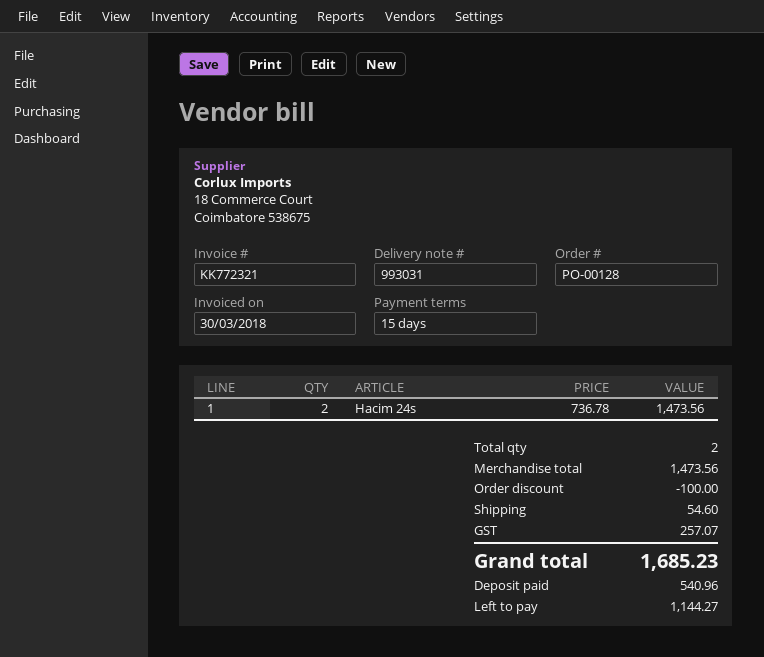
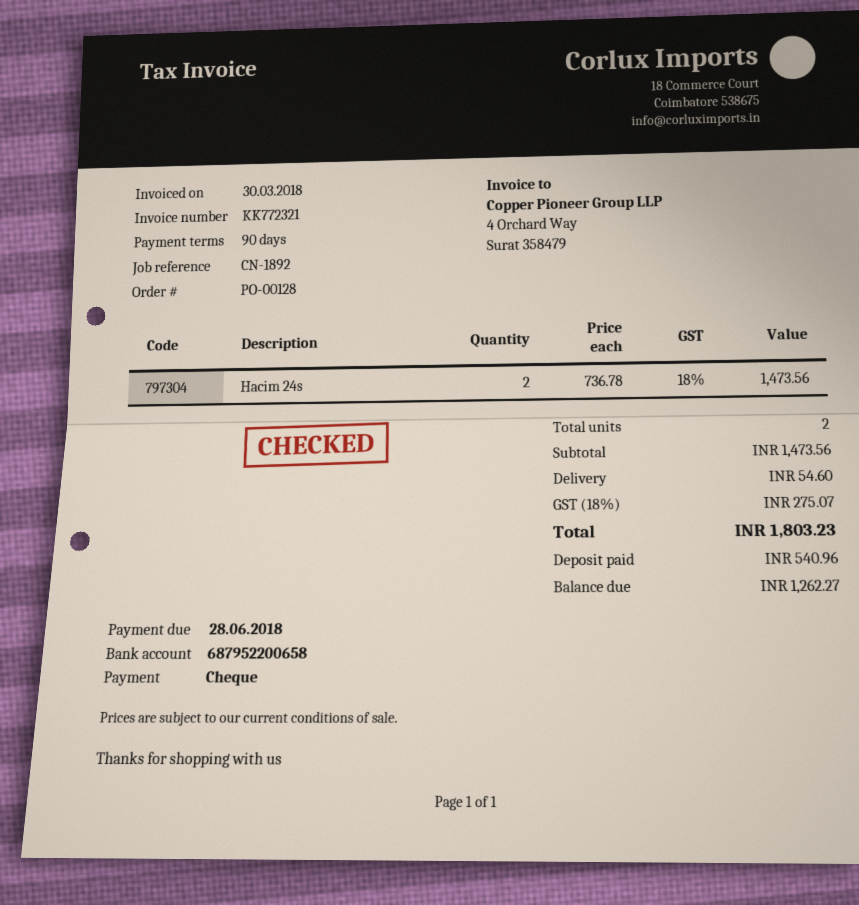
payment terms: 15 days -> 90 days
discount: 100.00 -> none
tax: 257.07 -> 275.07
total: 1685.23 -> 1803.23
balance: 1144.27 -> 1262.27

